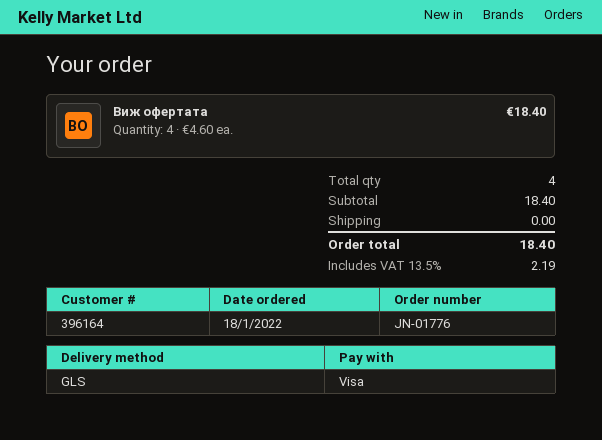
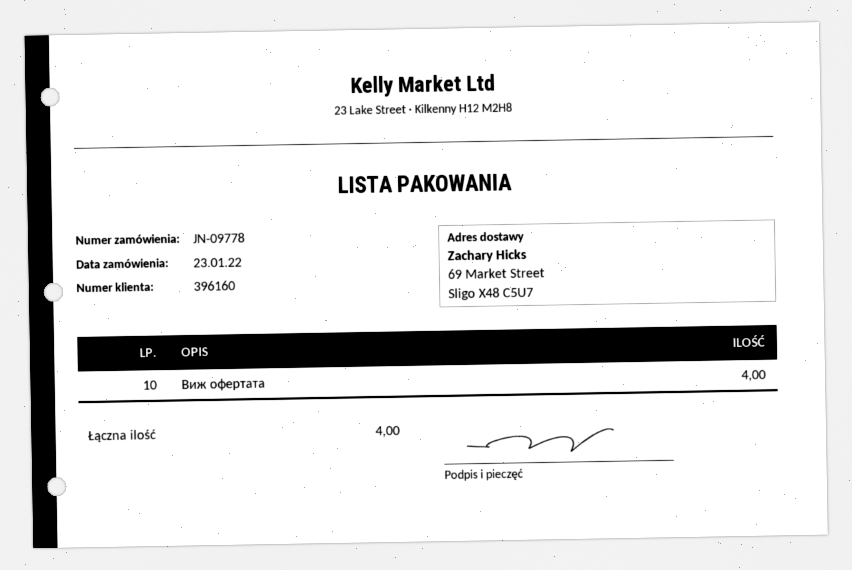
order number: JN-01776 -> JN-09778
order date: 2022-01-18 -> 2022-01-23
customer number: 396164 -> 396160

